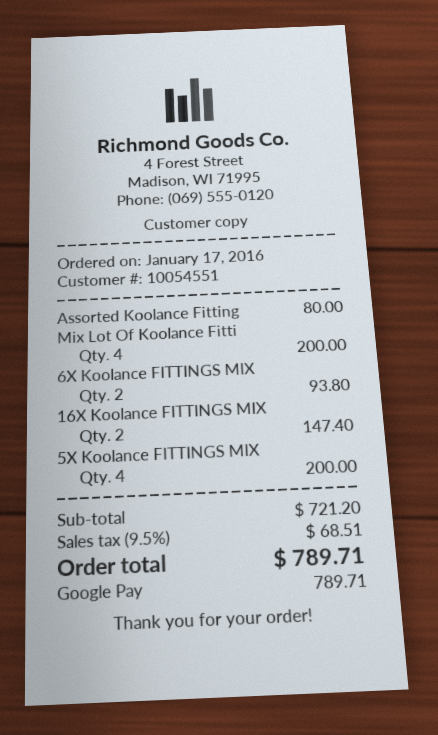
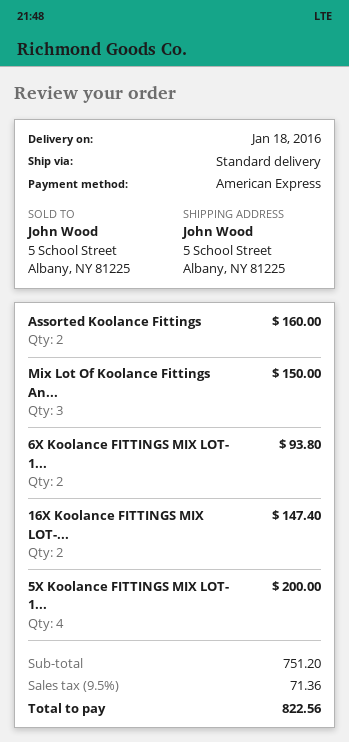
payment method: Google Pay -> American Express
Assorted Koolance Fitting: 1 for 80.00 -> 2 for 160.00
Mix Lot Of Koolance Fitti: 4 for 200.00 -> 3 for 150.00
subtotal: 721.20 -> 751.20
tax: 9.5% = 68.51 -> 9.5% = 71.36
total: 789.71 -> 822.56

